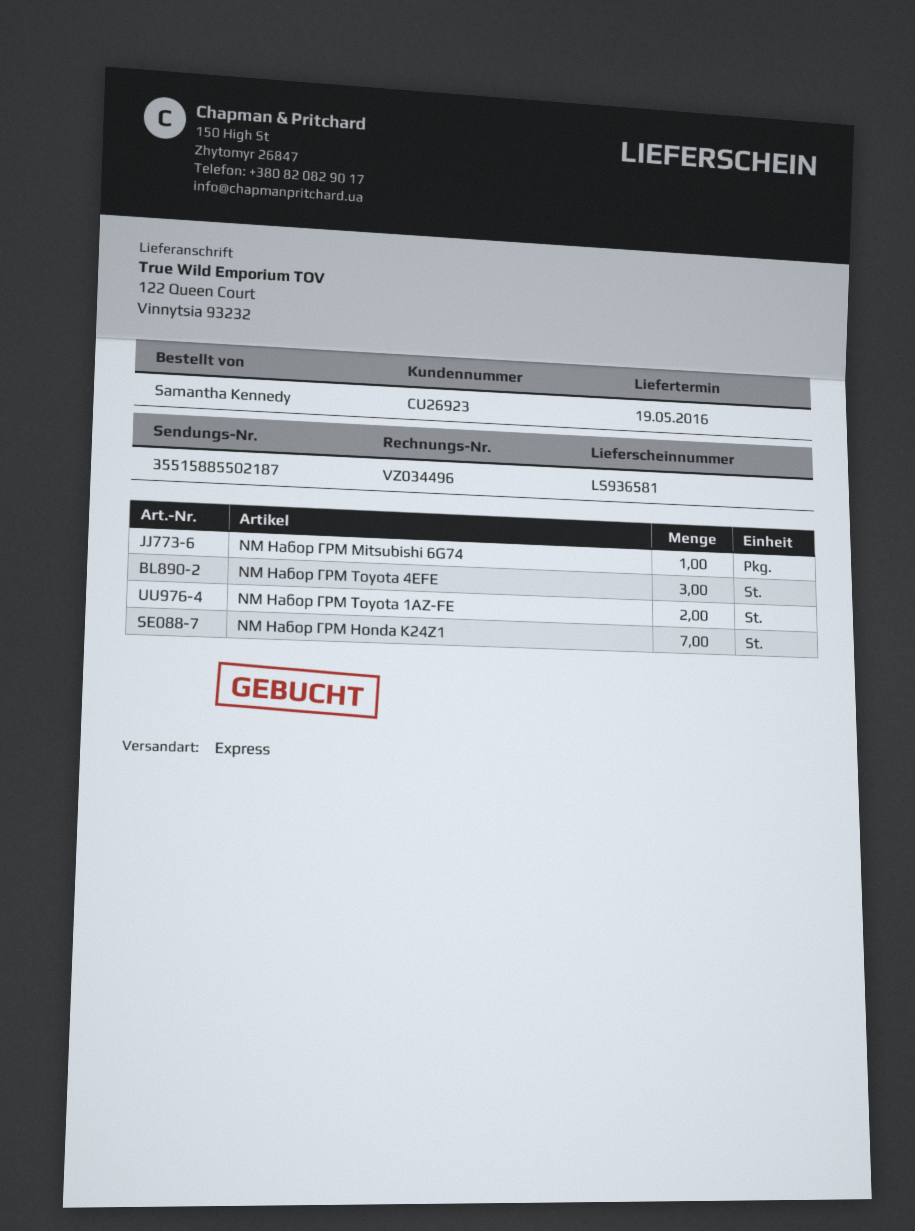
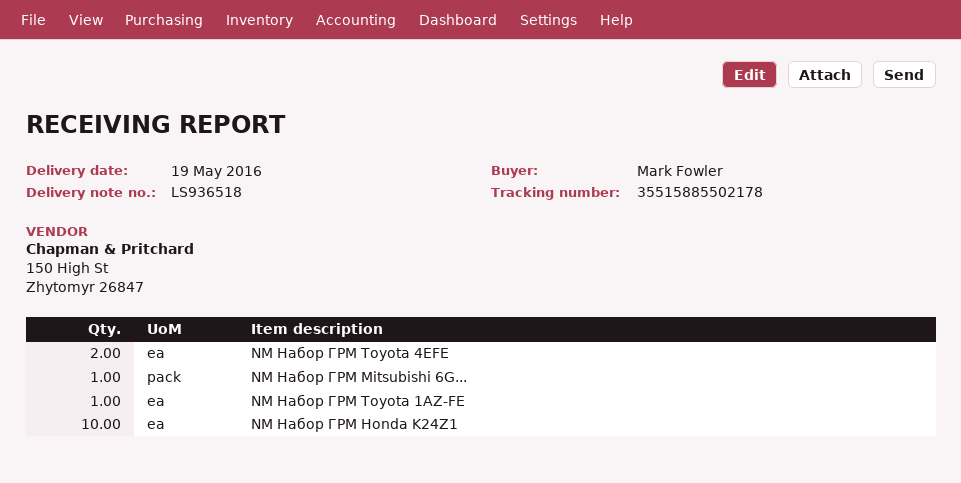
delivery note number: LS936581 -> LS936518
ordered by: Samantha Kennedy -> Mark Fowler
tracking number: 35515885502187 -> 35515885502178
NM Набор ГРМ Toyota 4EFE: 3 -> 2
NM Набор ГРМ Toyota 1AZ-FE: 2 -> 1
NM Набор ГРМ Honda K24Z1: 7 -> 10

